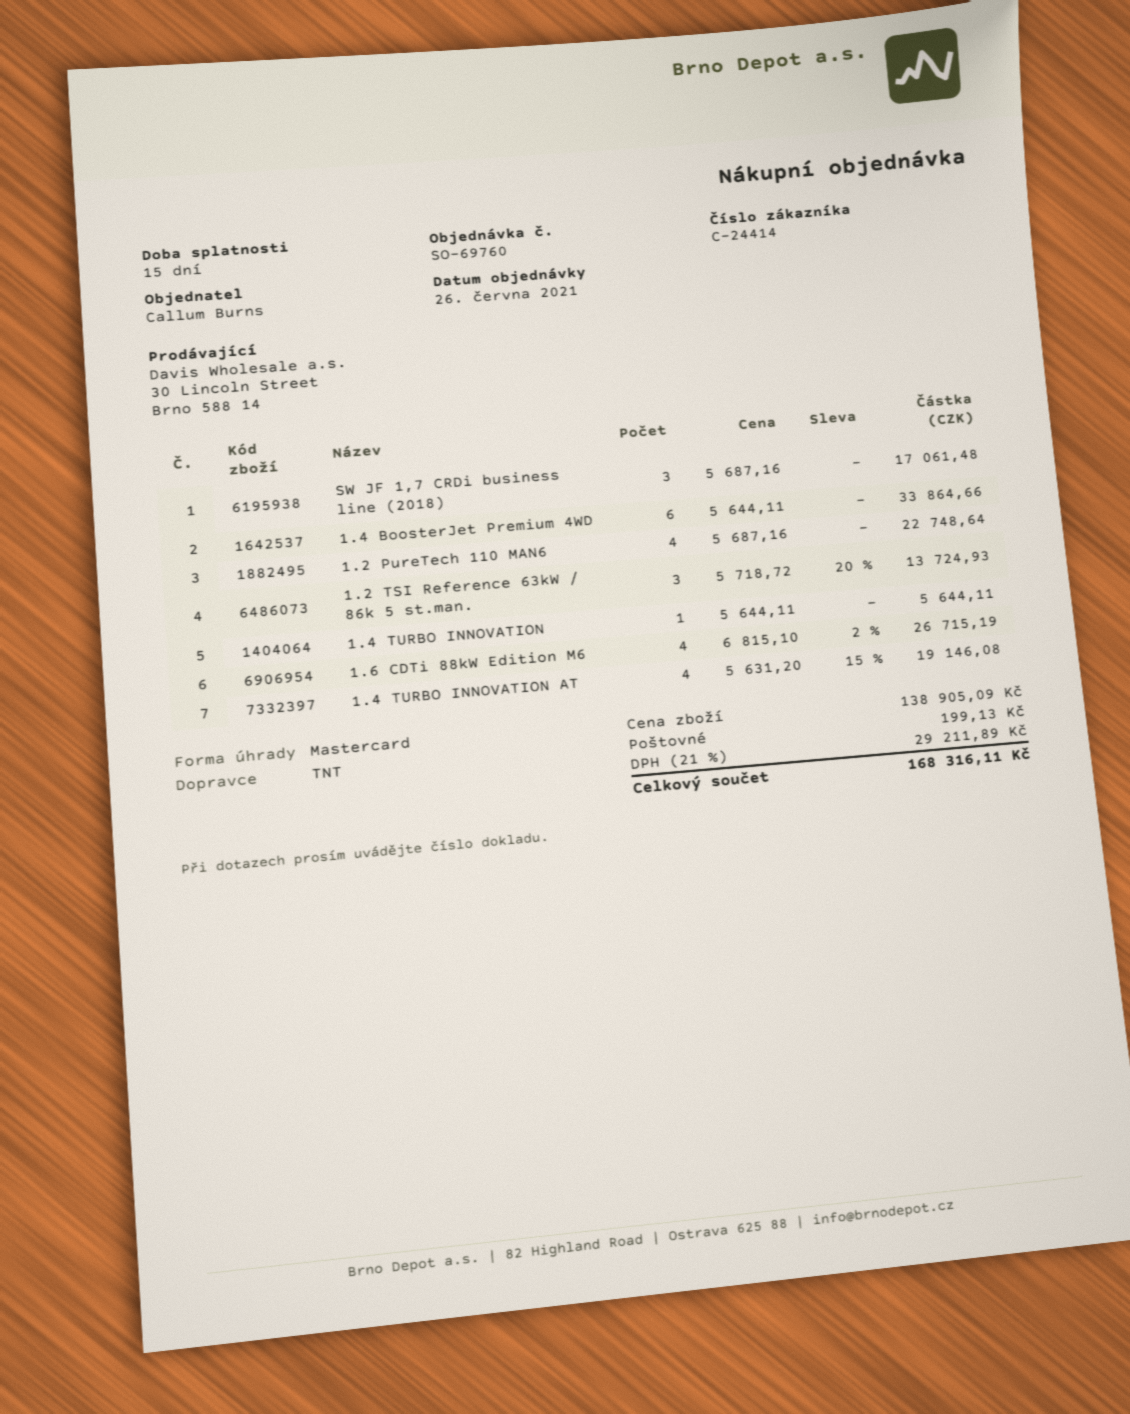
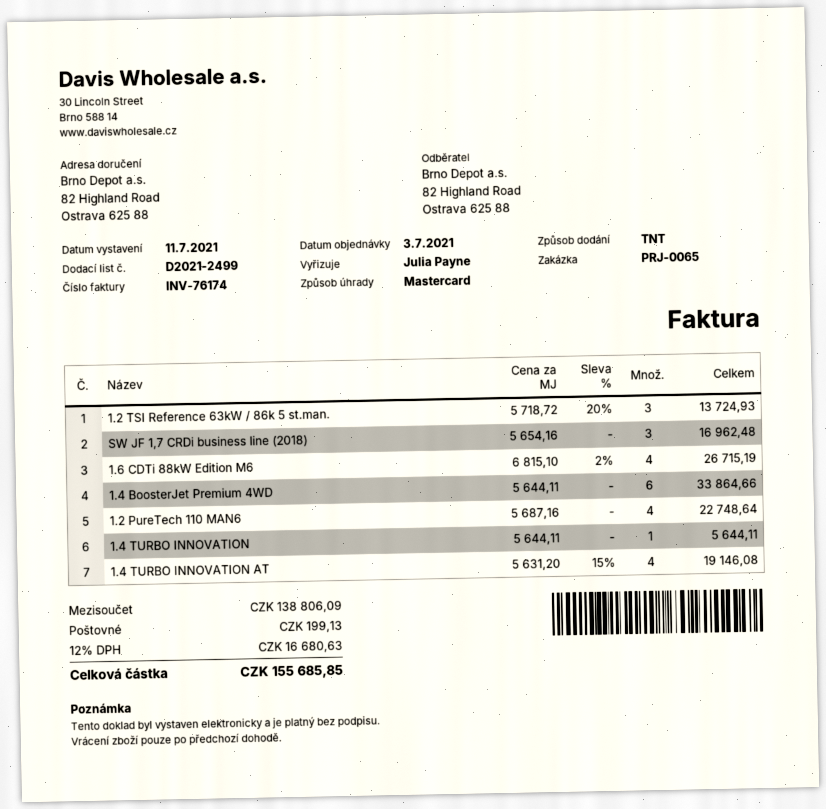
order date: 2021-06-26 -> 2021-07-03
SW JF 1,7 CRDi business line (2018): 3 x 5687.16 = 17061.48 -> 3 x 5654.16 = 16962.48
subtotal: 138905.09 -> 138806.09
tax: 21% = 29211.89 -> 12% = 16680.63
total: 168316.11 -> 155685.85

